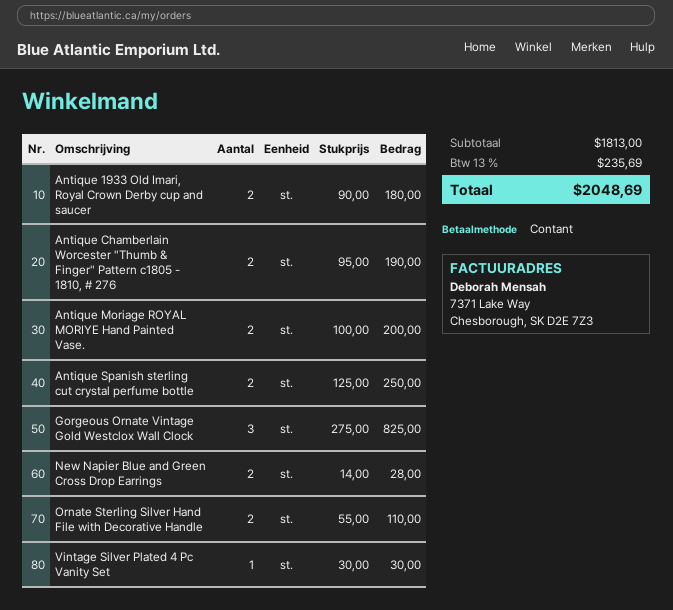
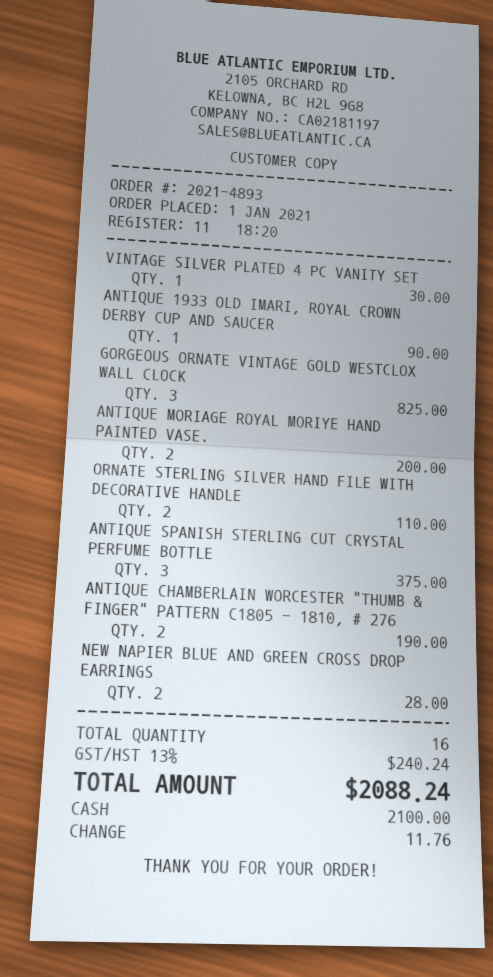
Antique 1933 Old Imari, Royal Crown Derby cup and saucer: 2 for 180.00 -> 1 for 90.00
Antique Spanish sterling cut crystal perfume bottle: 2 for 250.00 -> 3 for 375.00
tax: 13% = 235.69 -> 13% = 240.24
total: 2048.69 -> 2088.24

